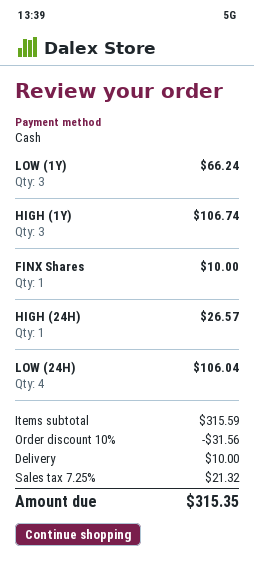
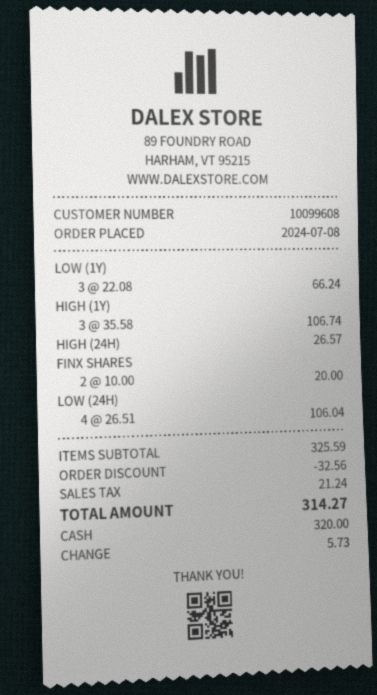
FINX Shares: 1 for 10.00 -> 2 for 20.00
subtotal: 315.59 -> 325.59
discount: 31.56 -> 32.56
shipping: 10.00 -> none
tax: 21.32 -> 21.24
total: 315.35 -> 314.27

